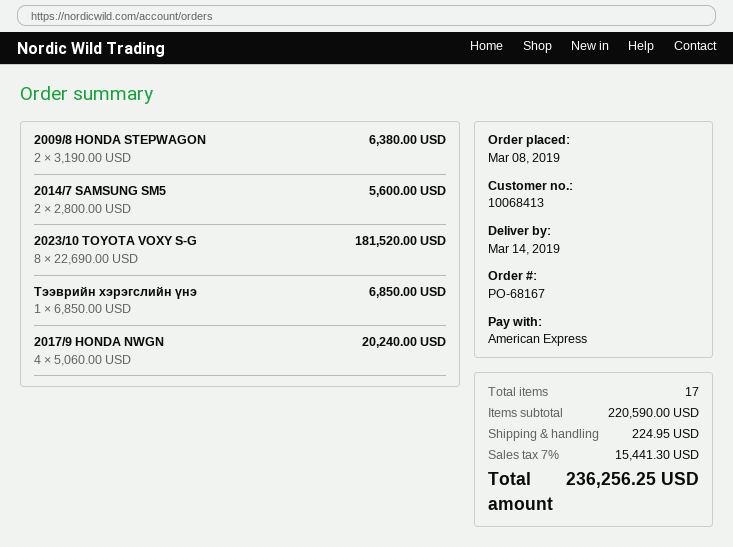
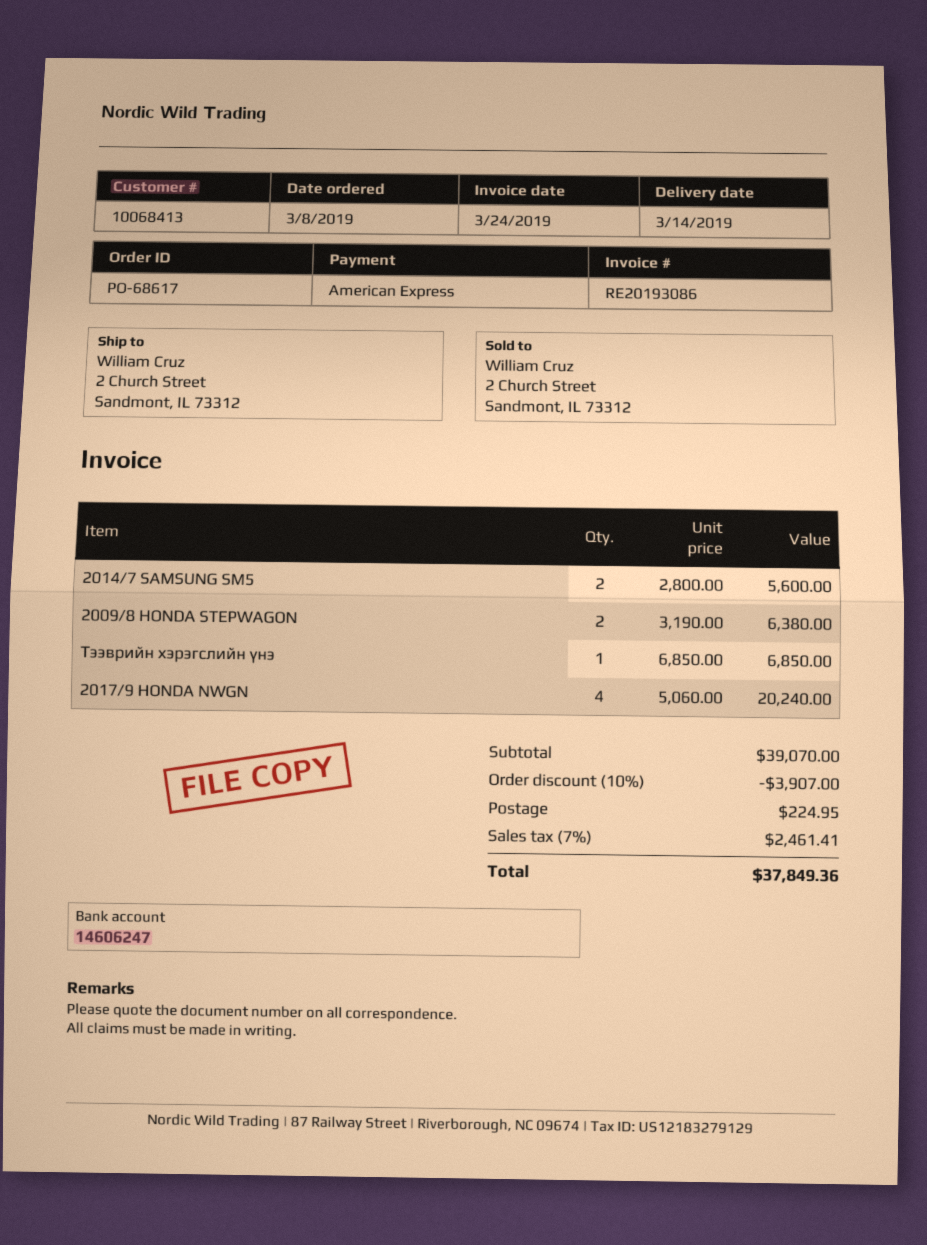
order number: PO-68167 -> PO-68617
2023/10 TOYOTA VOXY S-G: 8 x 22690.00 = 181520.00 -> none
subtotal: 220590.00 -> 39070.00
discount: none -> 10% = 3907.00
tax: 7% = 15441.30 -> 7% = 2461.41
total: 236256.25 -> 37849.36

